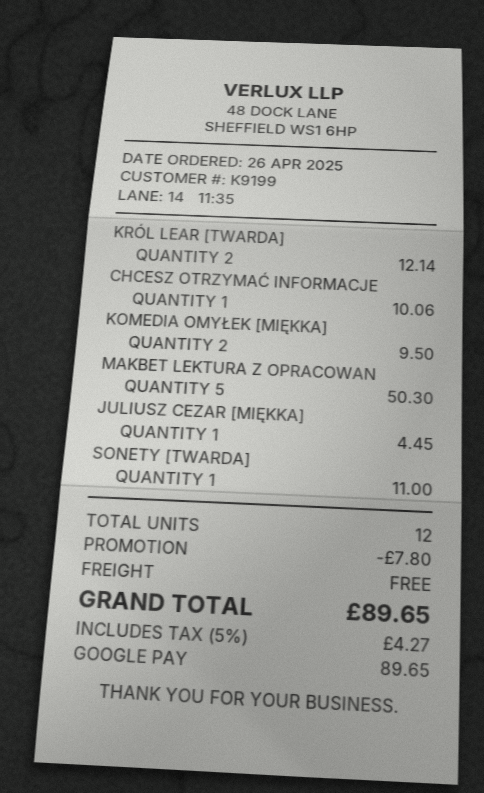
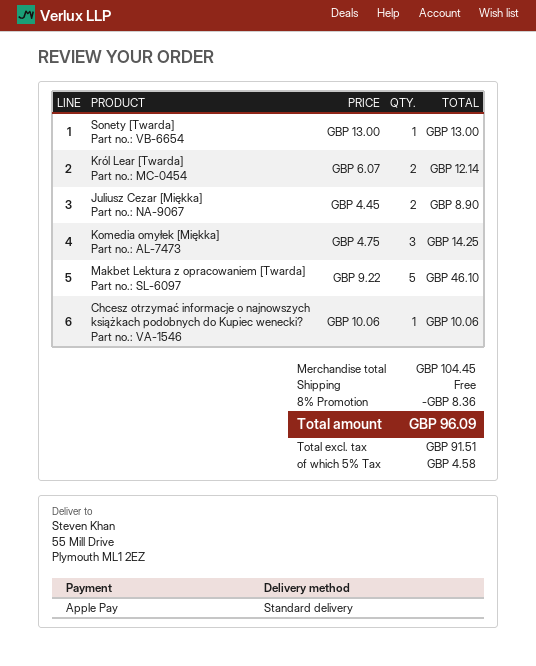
payment method: Google Pay -> Apple Pay
KOMEDIA OMYŁEK [MIĘKKA]: 2 for 9.50 -> 3 for 14.25
MAKBET LEKTURA Z OPRACOWAN: 5 for 50.30 -> 5 for 46.10
JULIUSZ CEZAR [MIĘKKA]: 1 for 4.45 -> 2 for 8.90
SONETY [TWARDA]: 1 for 11.00 -> 1 for 13.00
discount: 7.80 -> 8.36
tax: 5% = 4.27 -> 5% = 4.58
total: 89.65 -> 96.09

